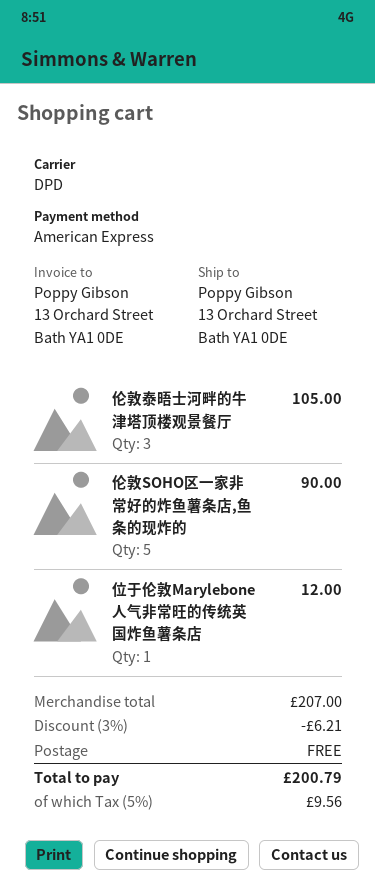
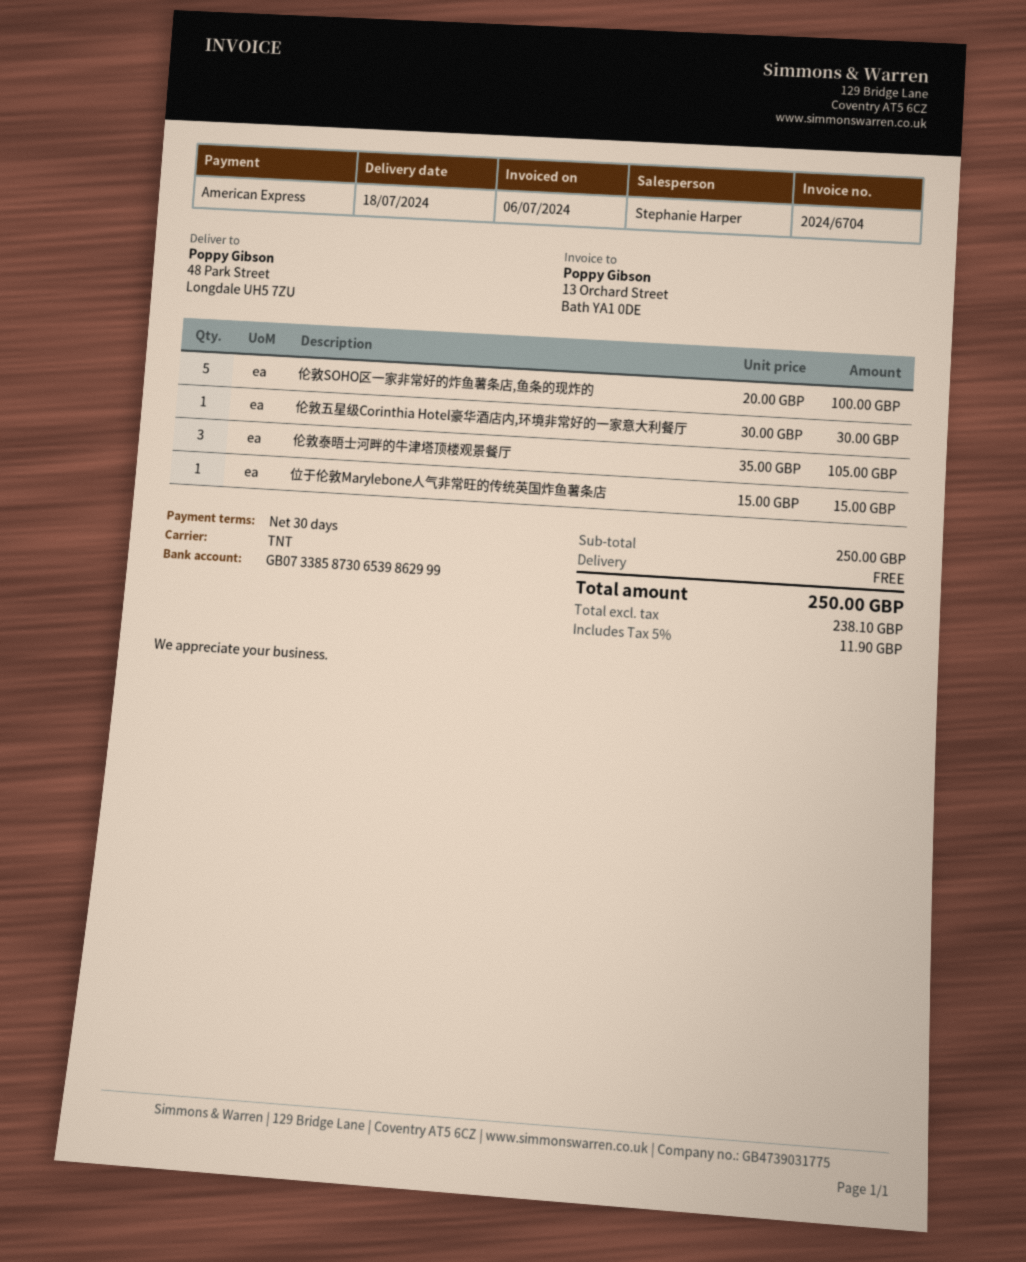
shipping method: DPD -> TNT
ship to: 13 Orchard Street, Bath YA1 0DE -> 48 Park Street, Longdale UH5 7ZU
伦敦SOHO区一家非常好的炸鱼薯条店,鱼条的现炸的: 5 for 90.00 -> 5 for 100.00
位于伦敦Marylebone人气非常旺的传统英国炸鱼薯条店: 1 for 12.00 -> 1 for 15.00
伦敦五星级Corinthia Hotel豪华酒店内,环境非常好的一家意大利餐厅: none -> 1 for 30.00
subtotal: 207.00 -> 250.00
discount: 3% = 6.21 -> none
tax: 5% = 9.56 -> 5% = 11.90
total: 200.79 -> 250.00

